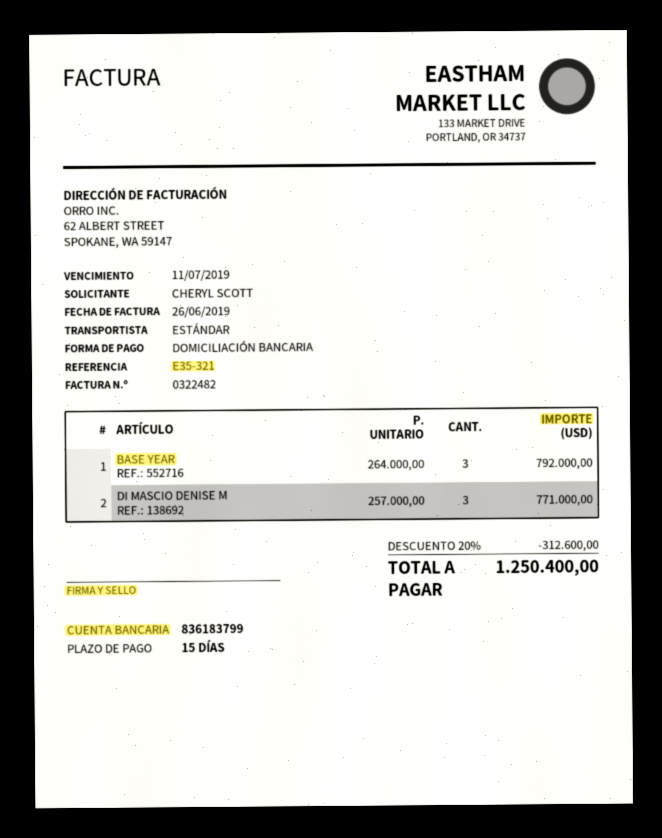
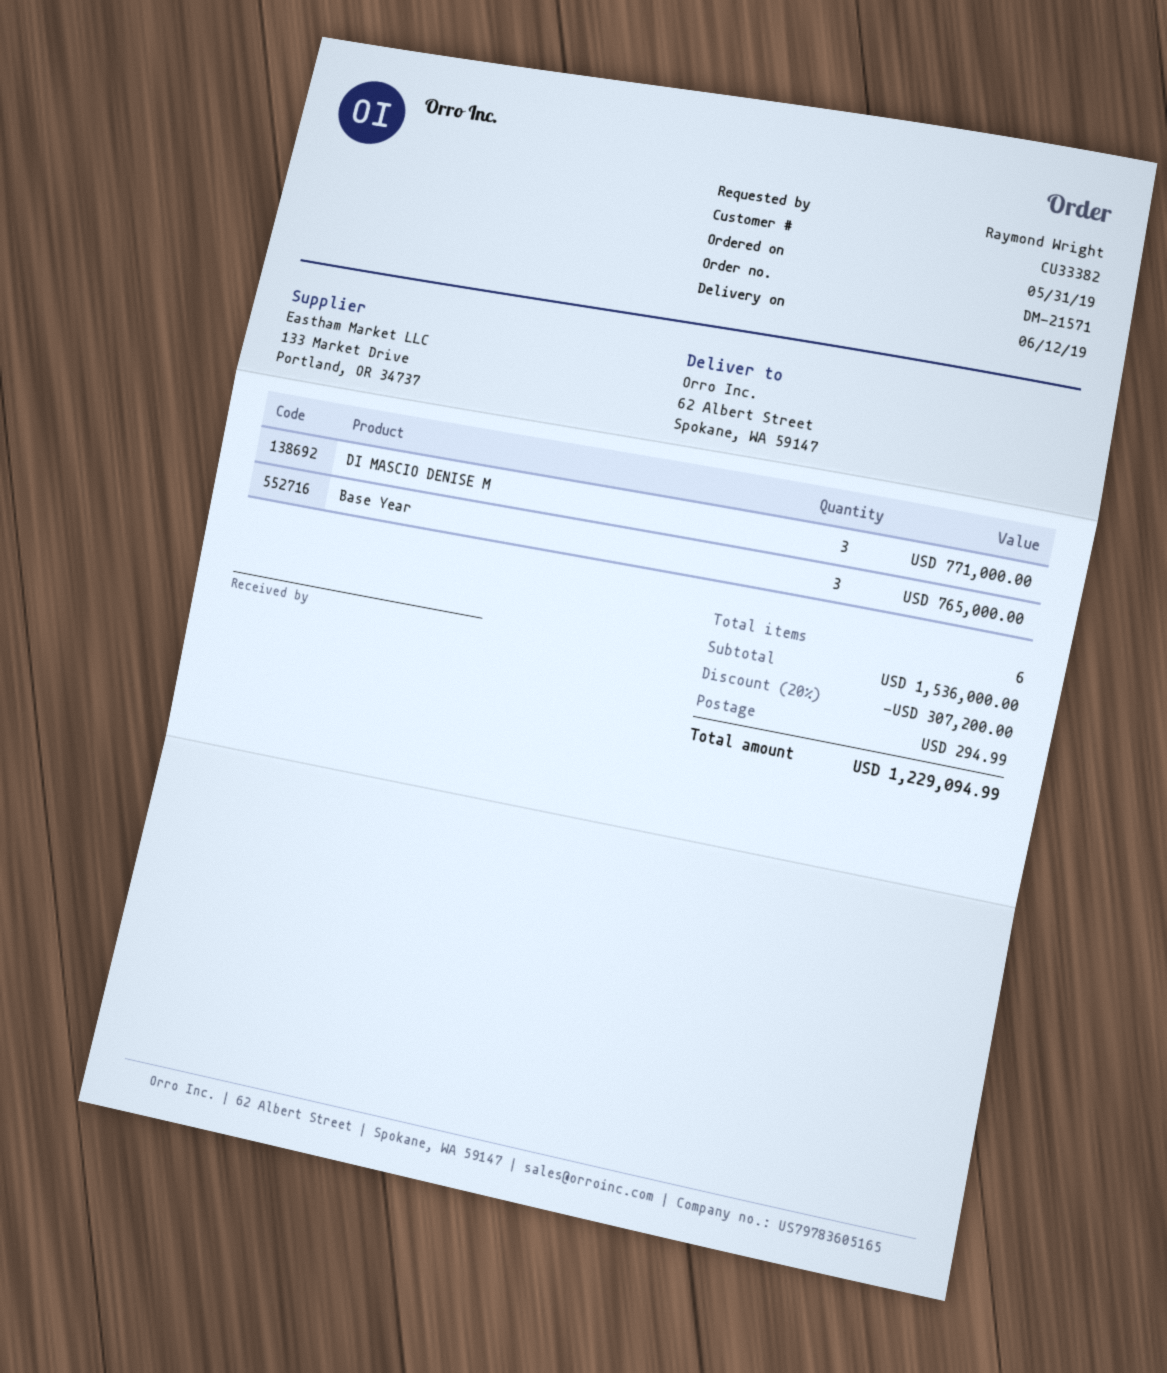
ordered by: CHERYL SCOTT -> Raymond Wright
BASE YEAR: 3 for 792000.00 -> 3 for 765000.00
discount: 20% = 312600.00 -> 20% = 307200.00
shipping: none -> 294.99
total: 1250400.00 -> 1229094.99

